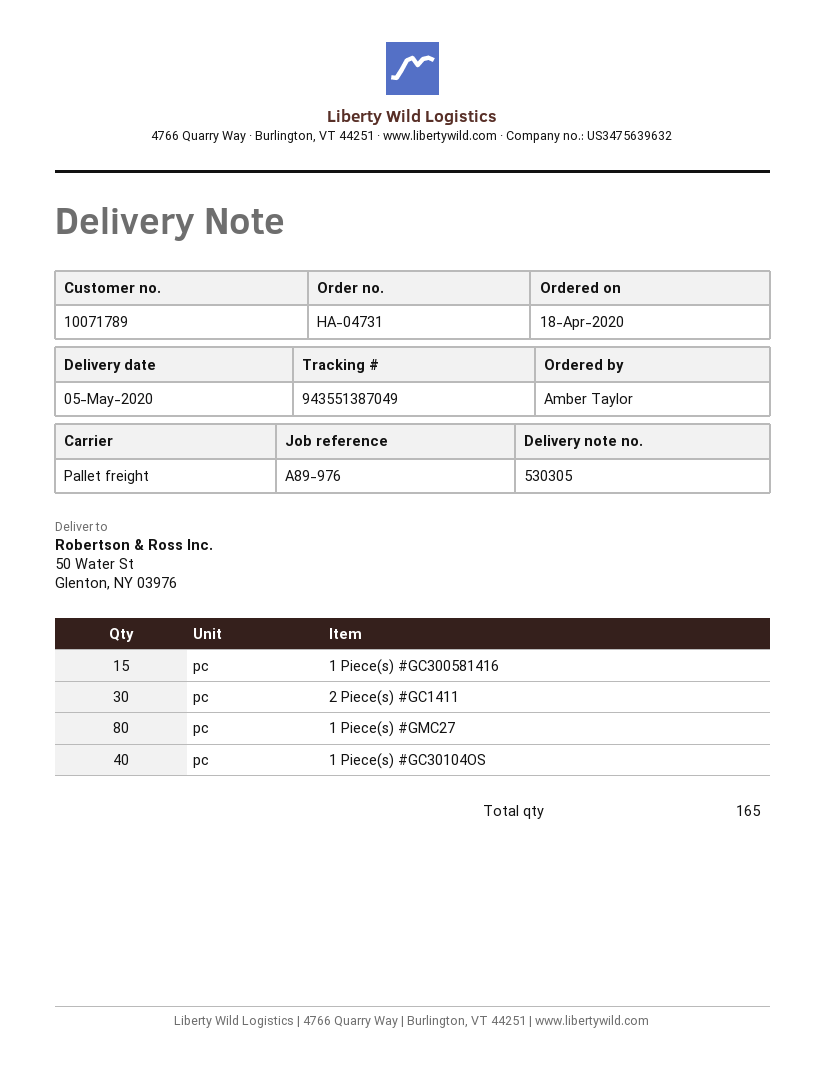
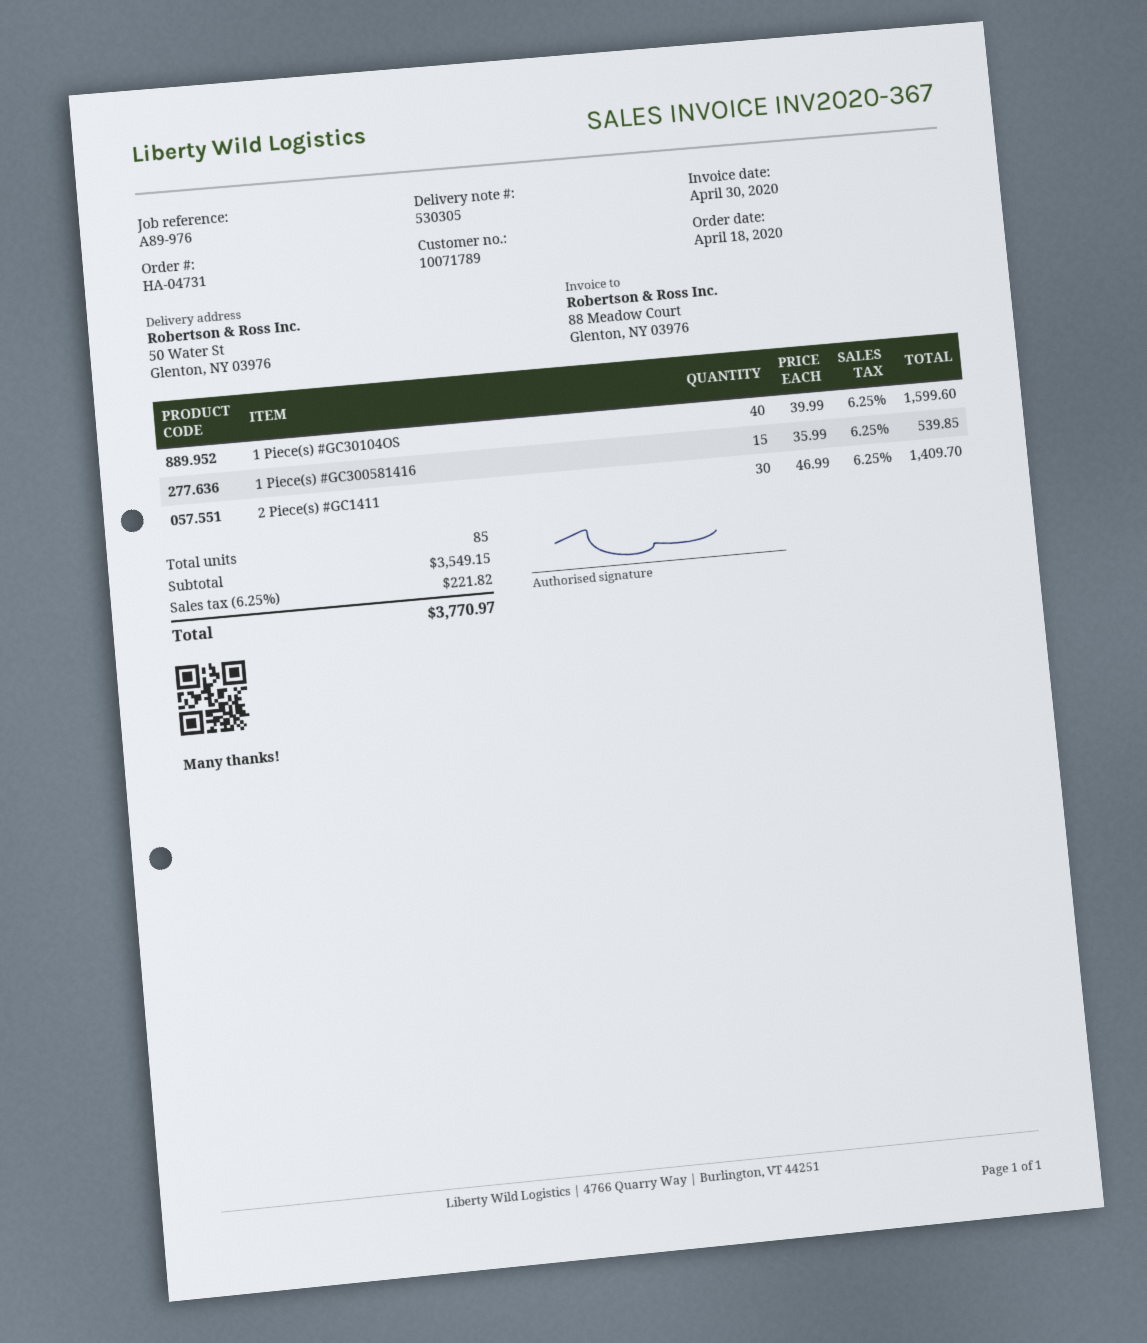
1 Piece(s) #GMC27: 80 -> none
total quantity: 165 -> 85

